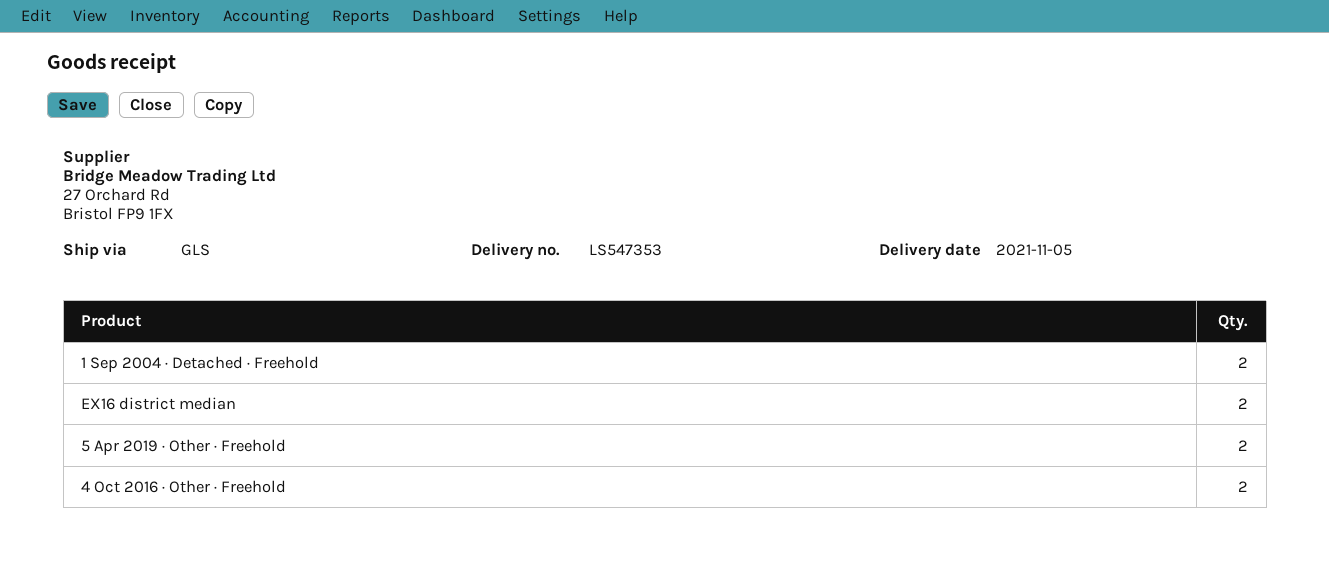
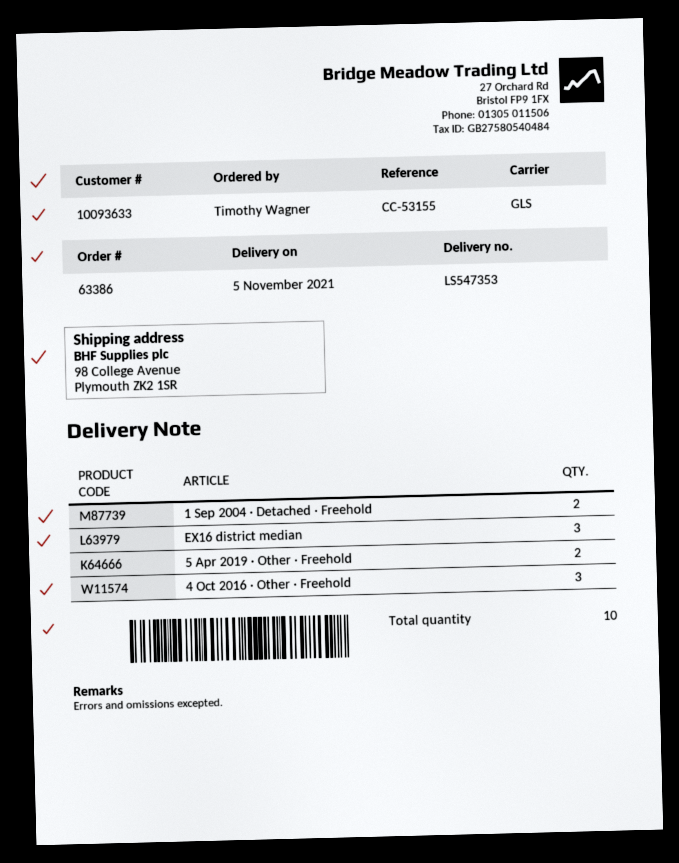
EX16 district median: 2 -> 3
4 Oct 2016 · Other · Freehold: 2 -> 3

